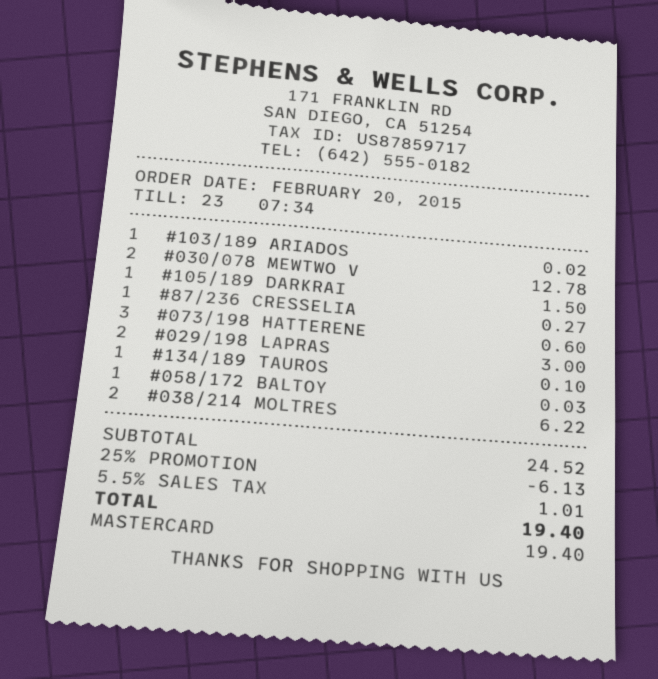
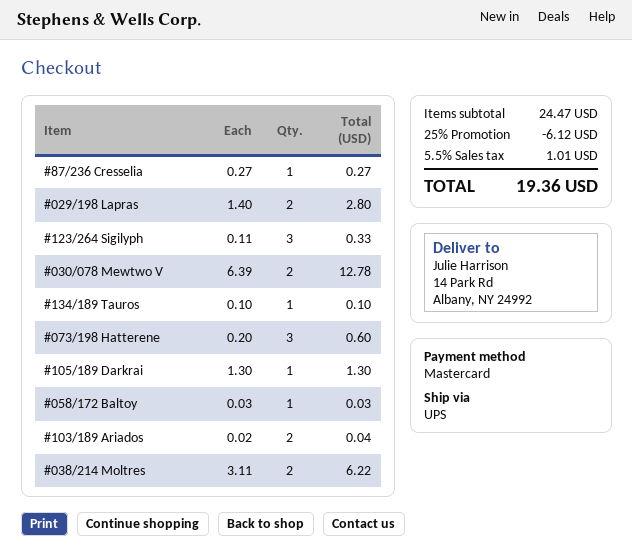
#103/189 ARIADOS: 1 for 0.02 -> 2 for 0.04
#105/189 DARKRAI: 1 for 1.50 -> 1 for 1.30
#029/198 LAPRAS: 2 for 3.00 -> 2 for 2.80
#123/264 Sigilyph: none -> 3 for 0.33
subtotal: 24.52 -> 24.47
discount: 25% = 6.13 -> 25% = 6.12
total: 19.40 -> 19.36

